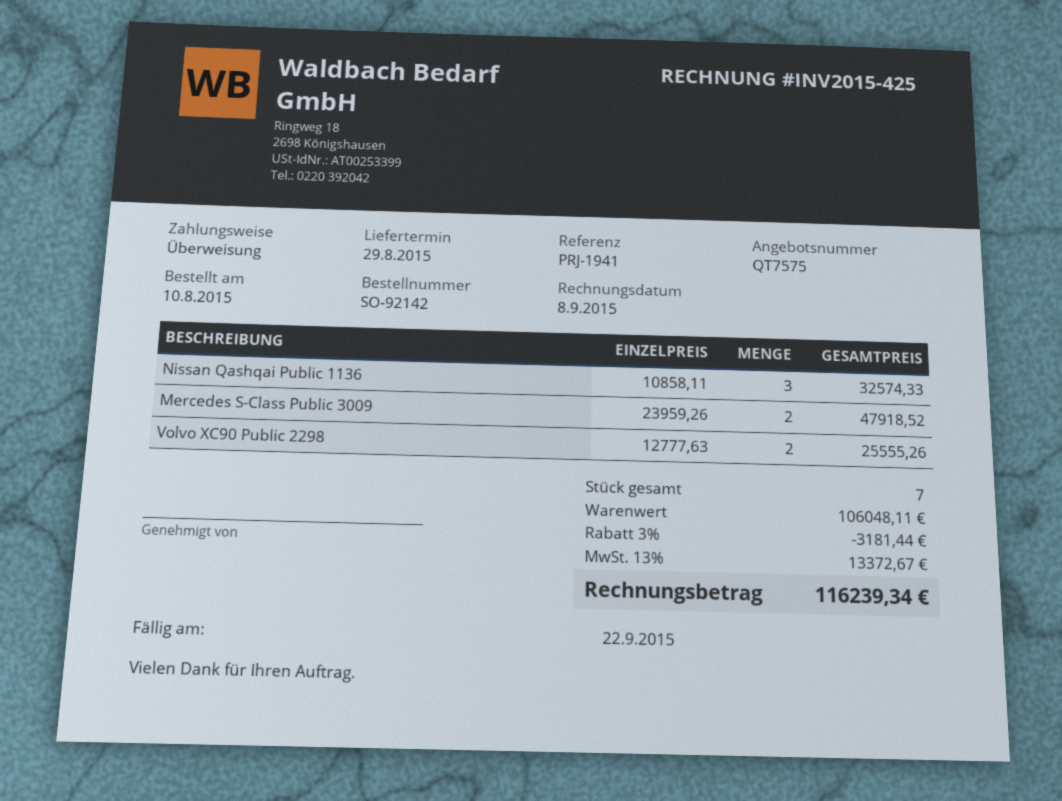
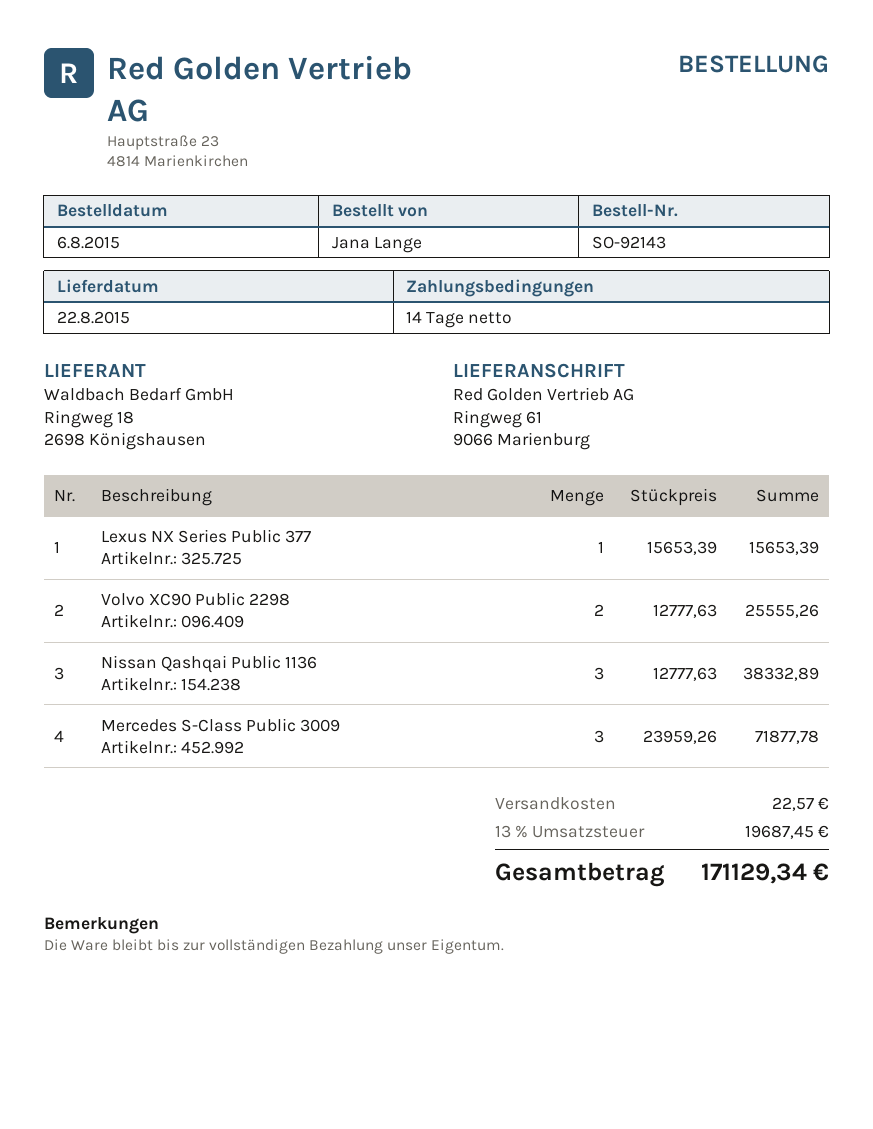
order number: SO-92142 -> SO-92143
order date: 2015-08-10 -> 2015-08-06
delivery date: 2015-08-29 -> 2015-08-22
Nissan Qashqai Public 1136: 3 x 10858.11 = 32574.33 -> 3 x 12777.63 = 38332.89
Mercedes S-Class Public 3009: 2 x 23959.26 = 47918.52 -> 3 x 23959.26 = 71877.78
Lexus NX Series Public 377: none -> 1 x 15653.39 = 15653.39
discount: 3% = 3181.44 -> none
shipping: none -> 22.57
tax: 13% = 13372.67 -> 13% = 19687.45
total: 116239.34 -> 171129.34

